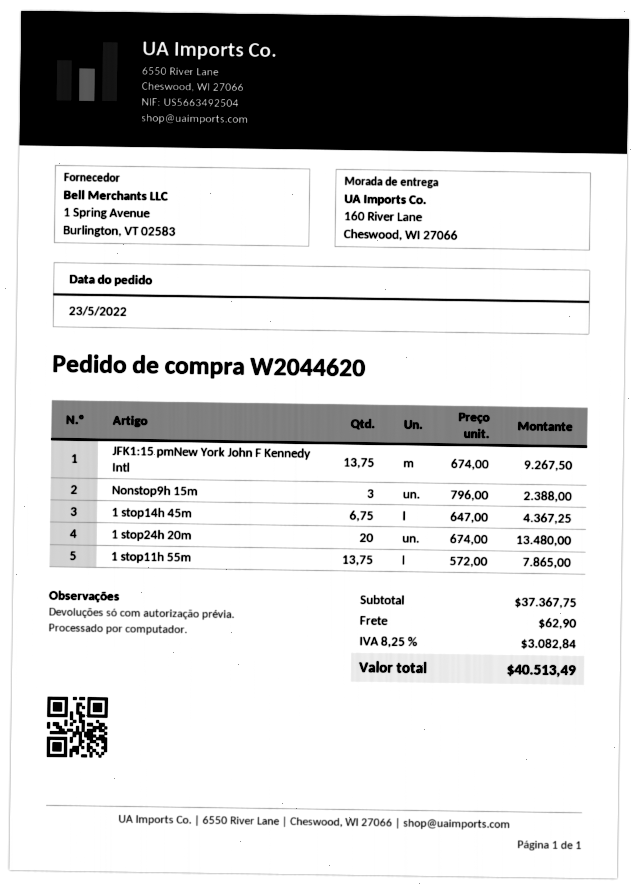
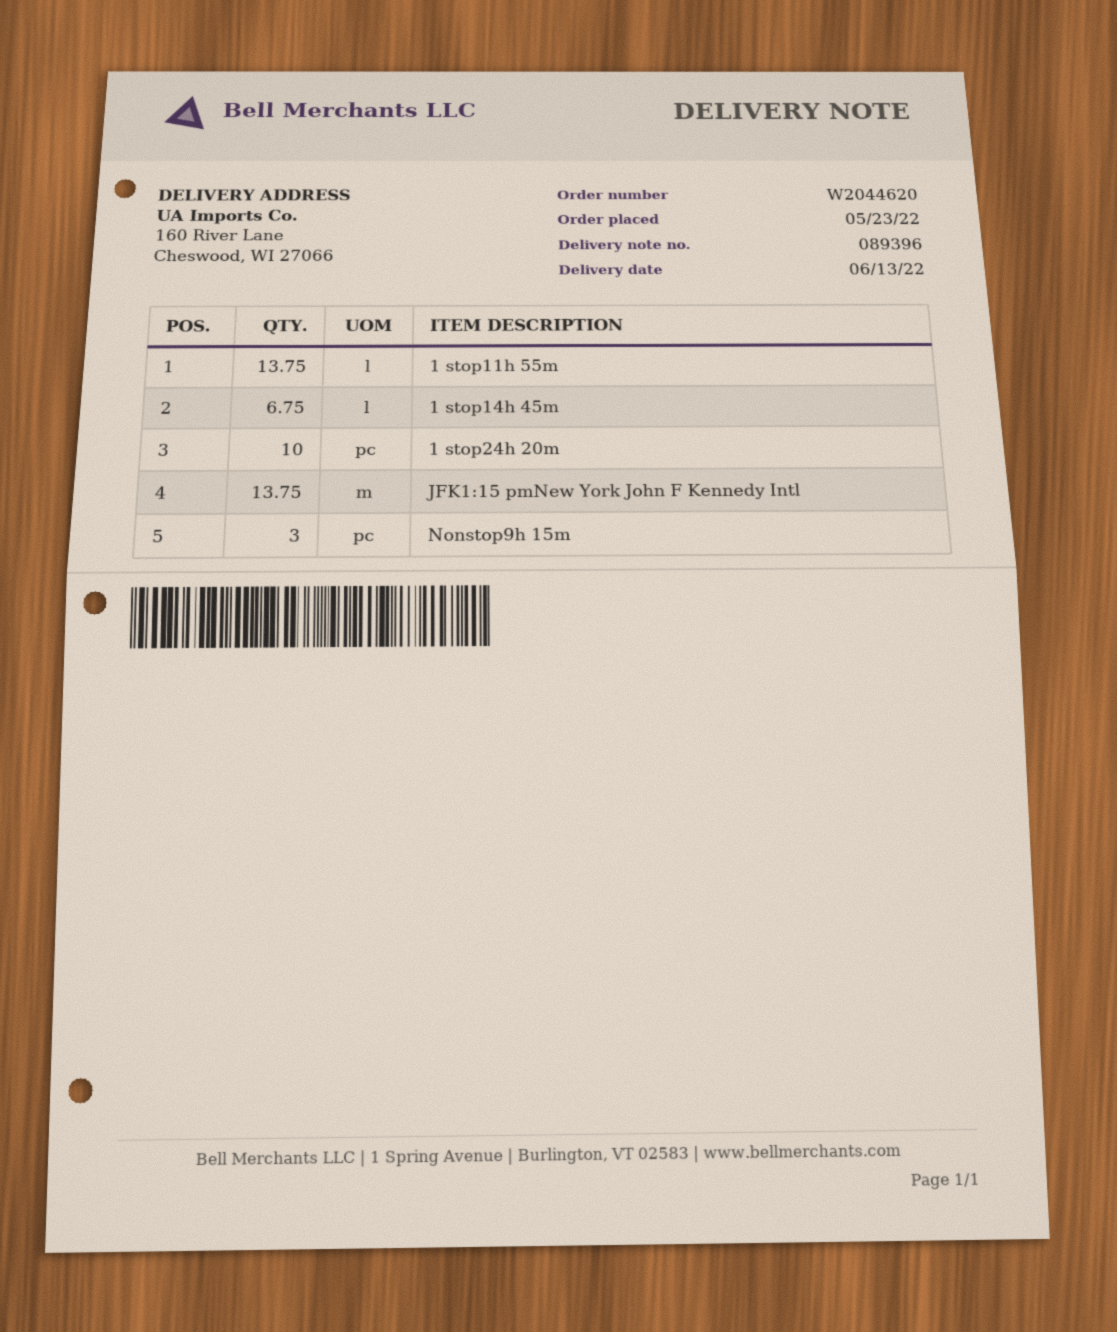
1 stop24h 20m: 20 -> 10

